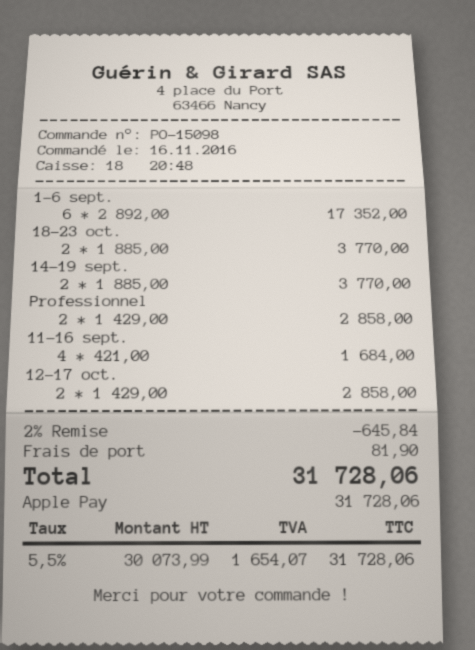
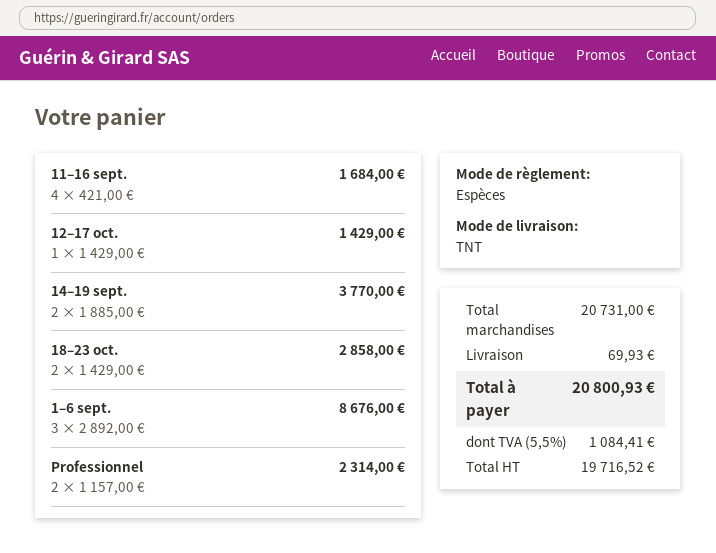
payment method: Apple Pay -> cash
1–6 sept.: 6 x 2892.00 = 17352.00 -> 3 x 2892.00 = 8676.00
18–23 oct.: 2 x 1885.00 = 3770.00 -> 2 x 1429.00 = 2858.00
Professionnel: 2 x 1429.00 = 2858.00 -> 2 x 1157.00 = 2314.00
12–17 oct.: 2 x 1429.00 = 2858.00 -> 1 x 1429.00 = 1429.00
discount: 2% = 645.84 -> none
shipping: 81.90 -> 69.93
net: 30073.99 -> 19716.52
tax: 5.5% = 1654.07 -> 5.5% = 1084.41
total: 31728.06 -> 20800.93

